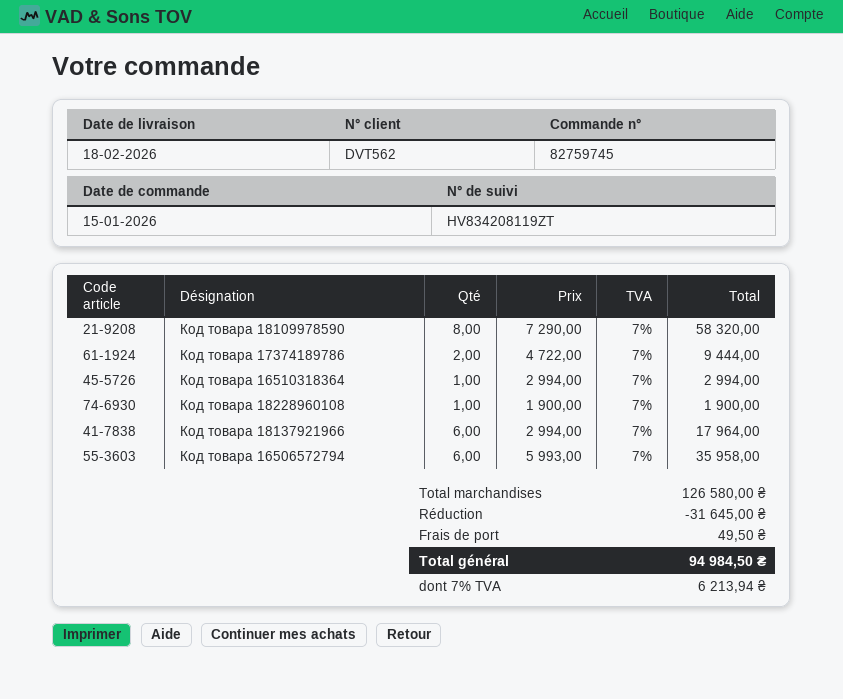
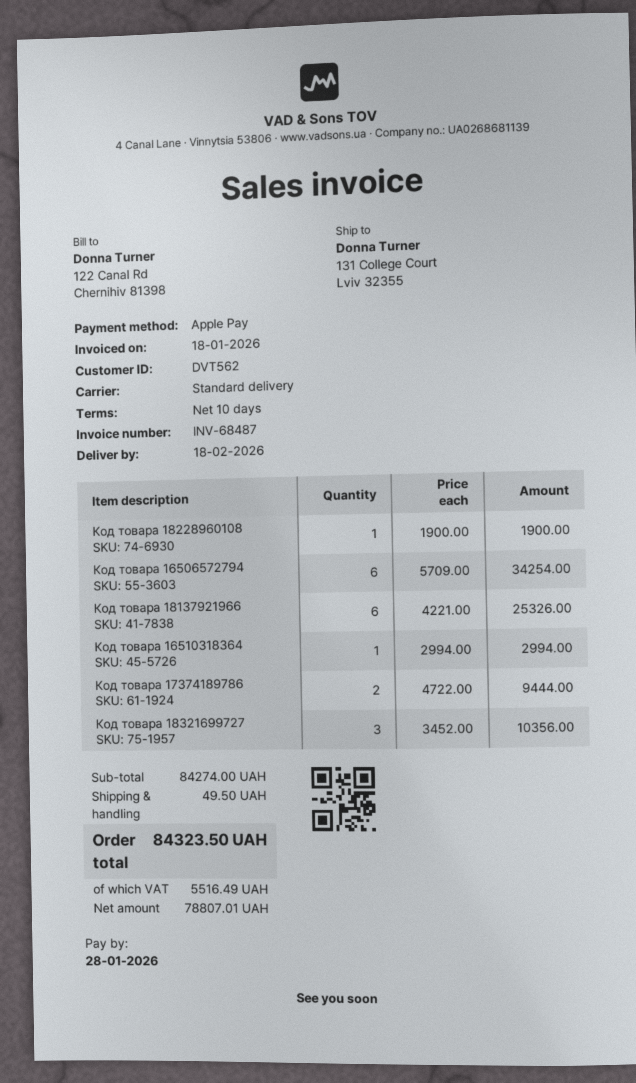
Код товара 18109978590: 8 x 7290.00 = 58320.00 -> none
Код товара 18137921966: 6 x 2994.00 = 17964.00 -> 6 x 4221.00 = 25326.00
Код товара 16506572794: 6 x 5993.00 = 35958.00 -> 6 x 5709.00 = 34254.00
Код товара 18321699727: none -> 3 x 3452.00 = 10356.00
subtotal: 126580.00 -> 84274.00
discount: 31645.00 -> none
tax: 6213.94 -> 5516.49
total: 94984.50 -> 84323.50

